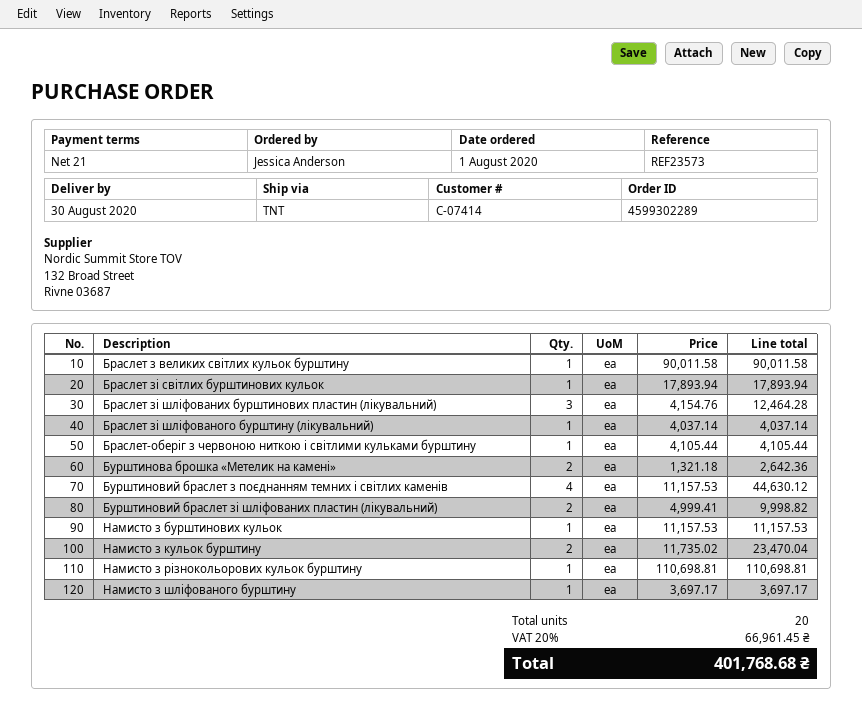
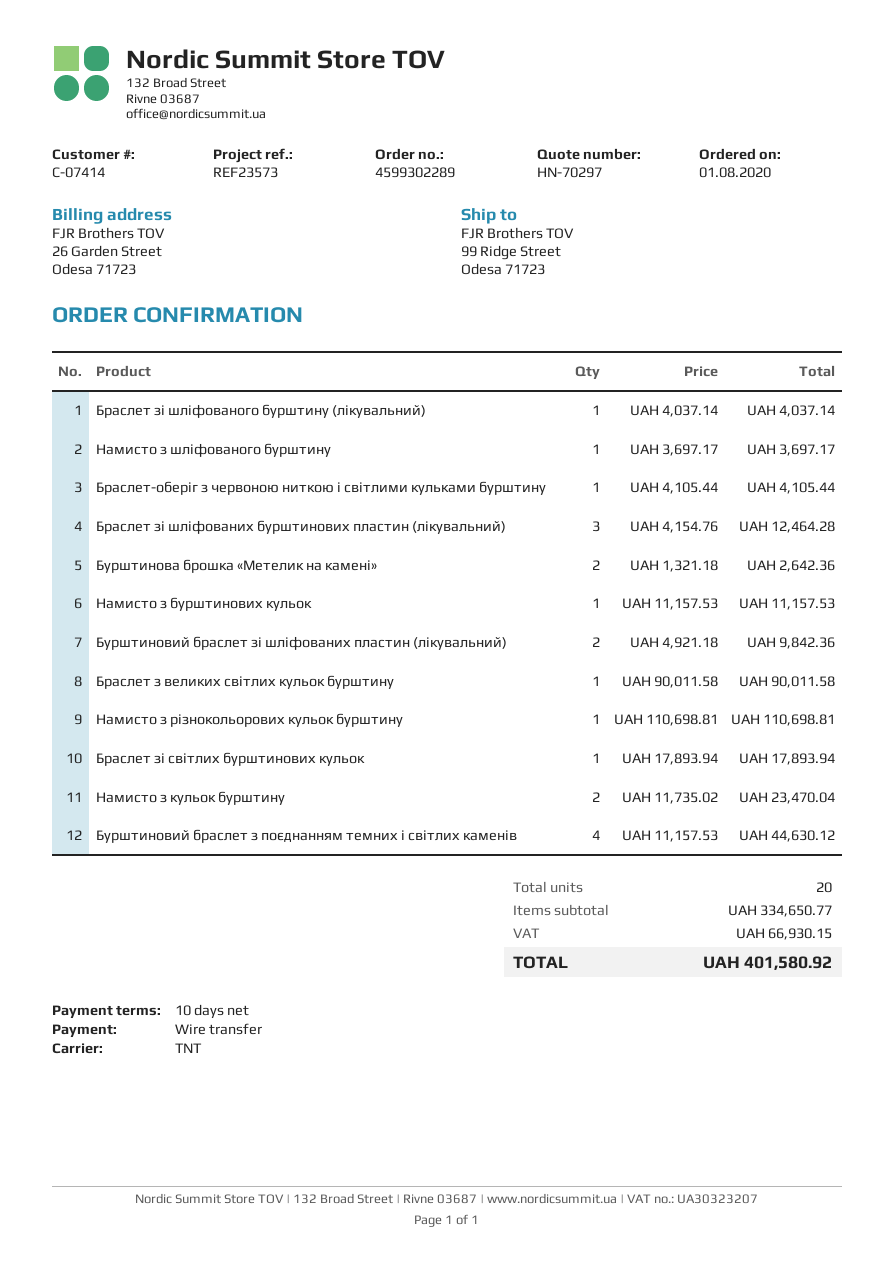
payment terms: 21 days -> 10 days
Бурштиновий браслет зі шліфованих пластин (лікувальний): 2 x 4999.41 = 9998.82 -> 2 x 4921.18 = 9842.36
tax: 66961.45 -> 66930.15
total: 401768.68 -> 401580.92

